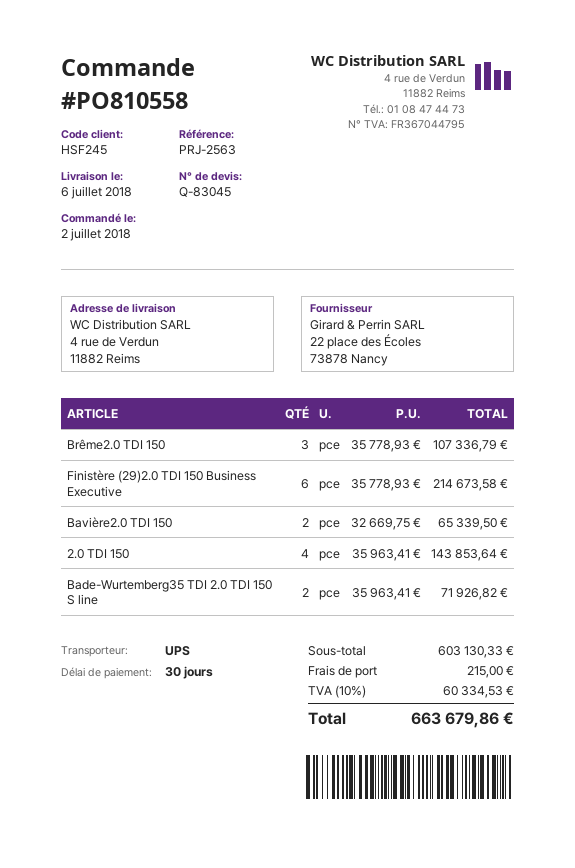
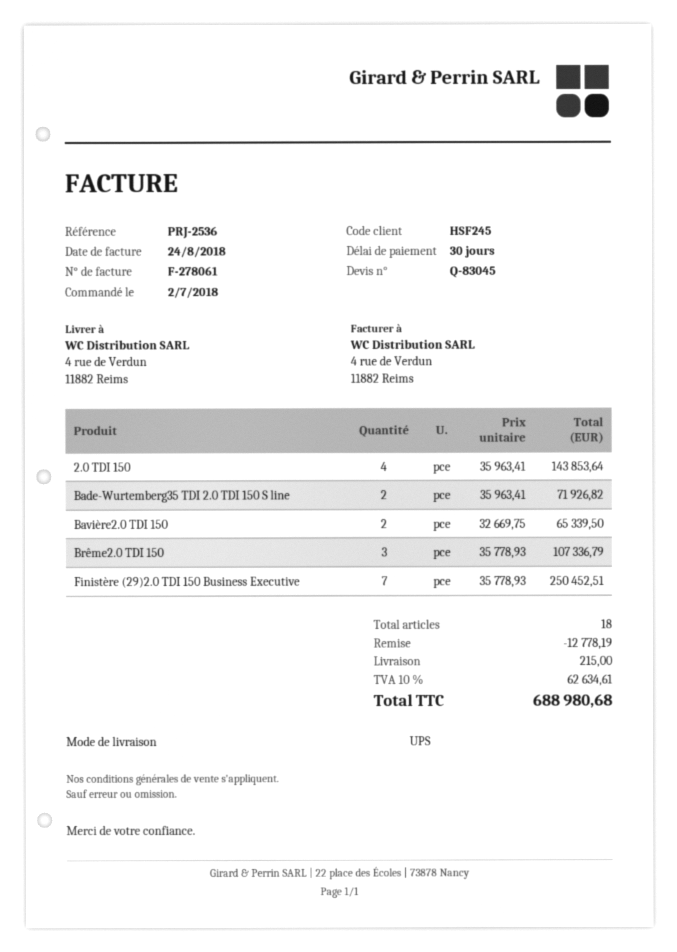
reference: PRJ-2563 -> PRJ-2536
Finistère (29)2.0 TDI 150 Business Executive: 6 x 35778.93 = 214673.58 -> 7 x 35778.93 = 250452.51
discount: none -> 12778.19
tax: 10% = 60334.53 -> 10% = 62634.61
total: 663679.86 -> 688980.68

